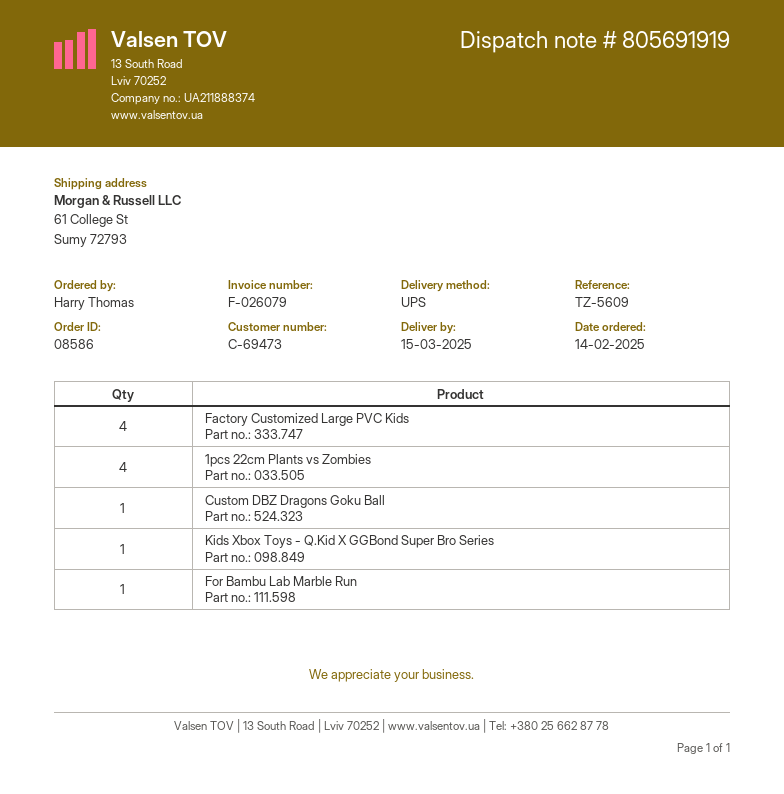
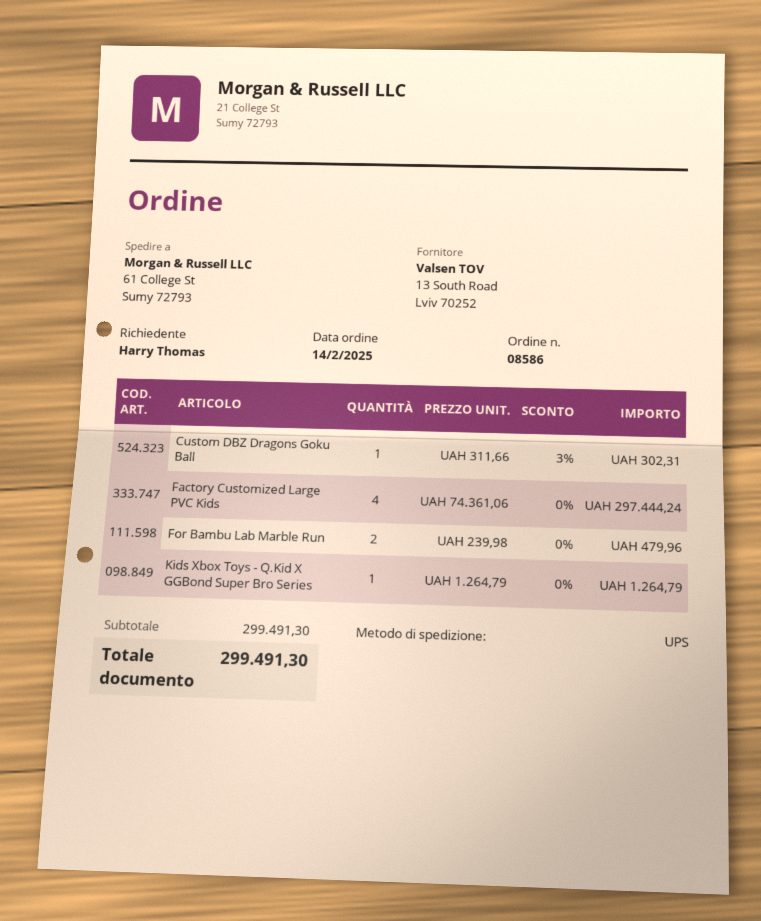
1pcs 22cm Plants vs Zombies: 4 -> none
For Bambu Lab Marble Run: 1 -> 2

